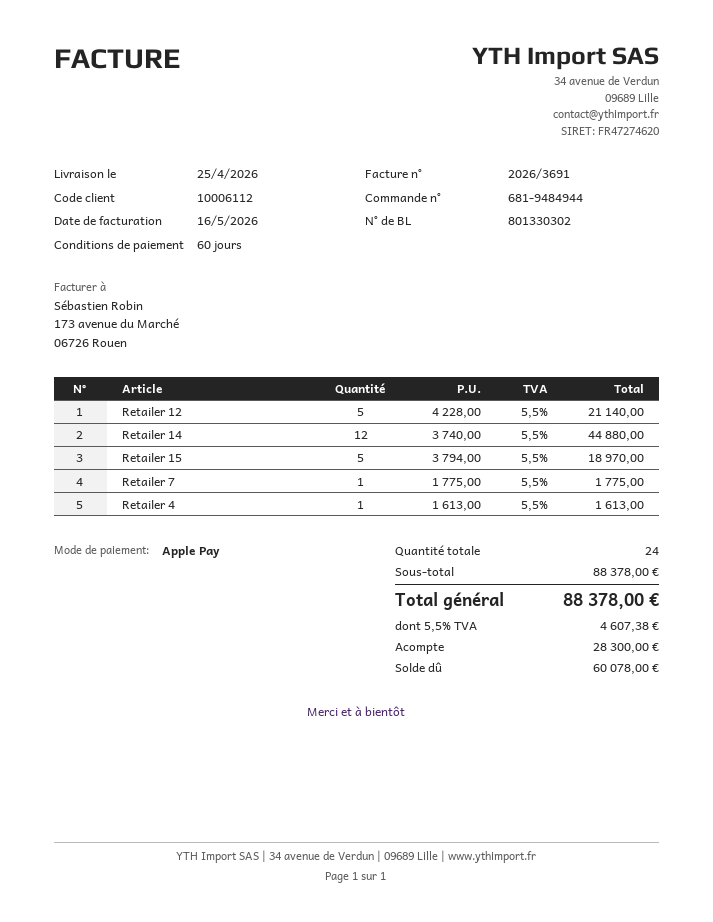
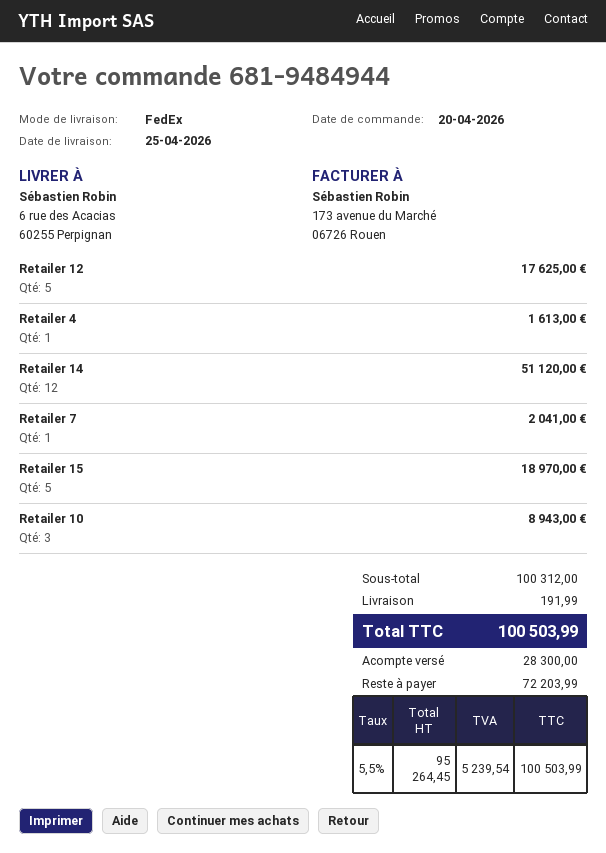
Retailer 12: 5 for 21140.00 -> 5 for 17625.00
Retailer 14: 12 for 44880.00 -> 12 for 51120.00
Retailer 7: 1 for 1775.00 -> 1 for 2041.00
Retailer 10: none -> 3 for 8943.00
subtotal: 88378.00 -> 100312.00
shipping: none -> 191.99
tax: 5.5% = 4607.38 -> 5.5% = 5239.54
total: 88378.00 -> 100503.99
balance: 60078.00 -> 72203.99

